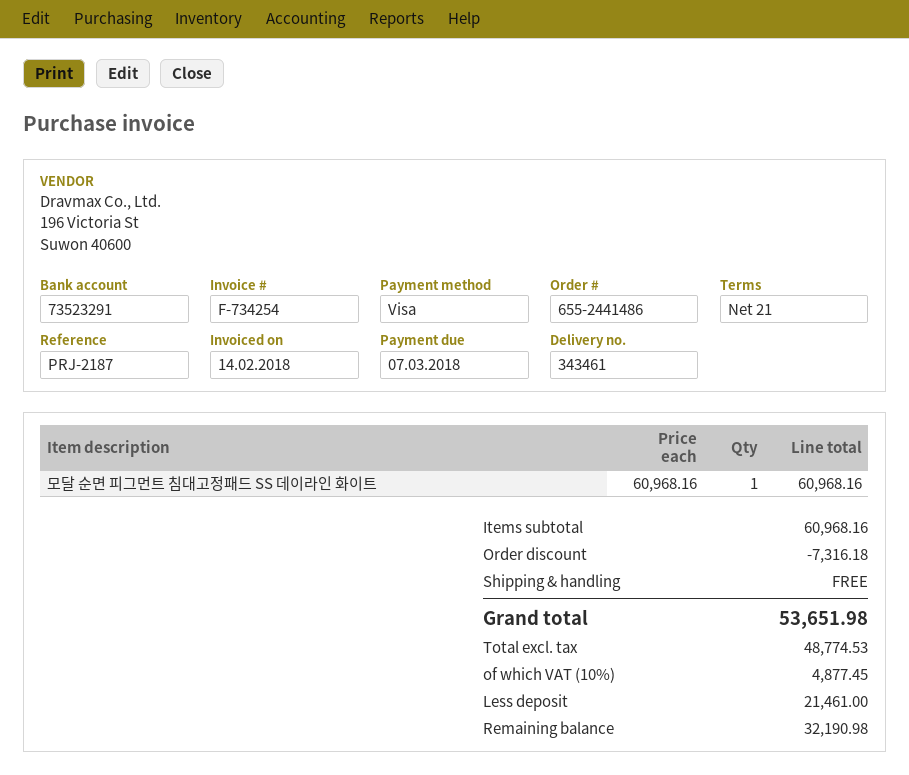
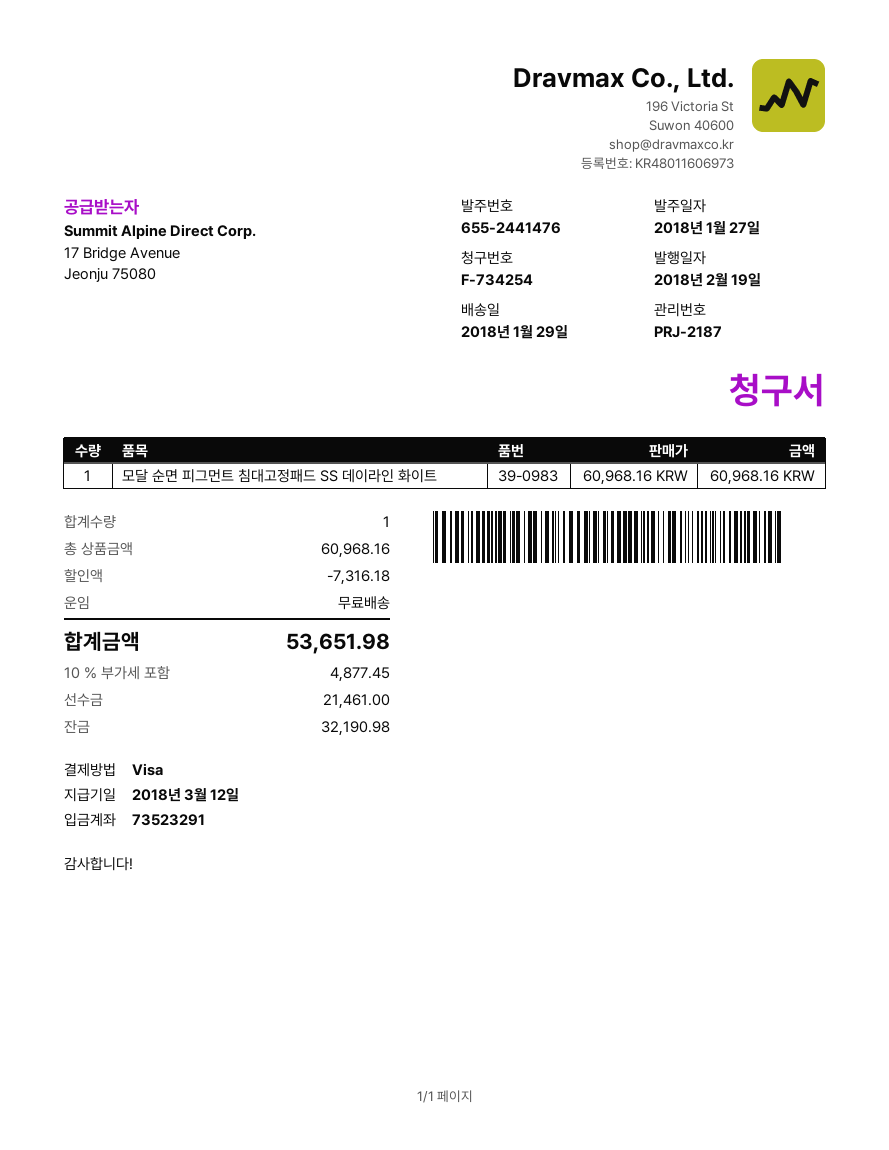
order number: 655-2441486 -> 655-2441476
invoice date: 2018-02-14 -> 2018-02-19
due date: 2018-03-07 -> 2018-03-12

